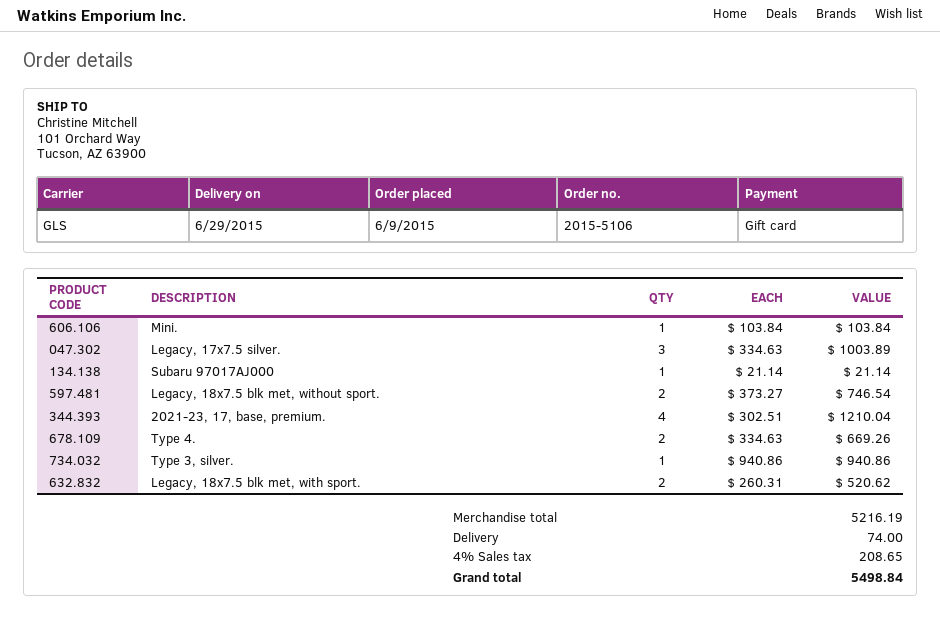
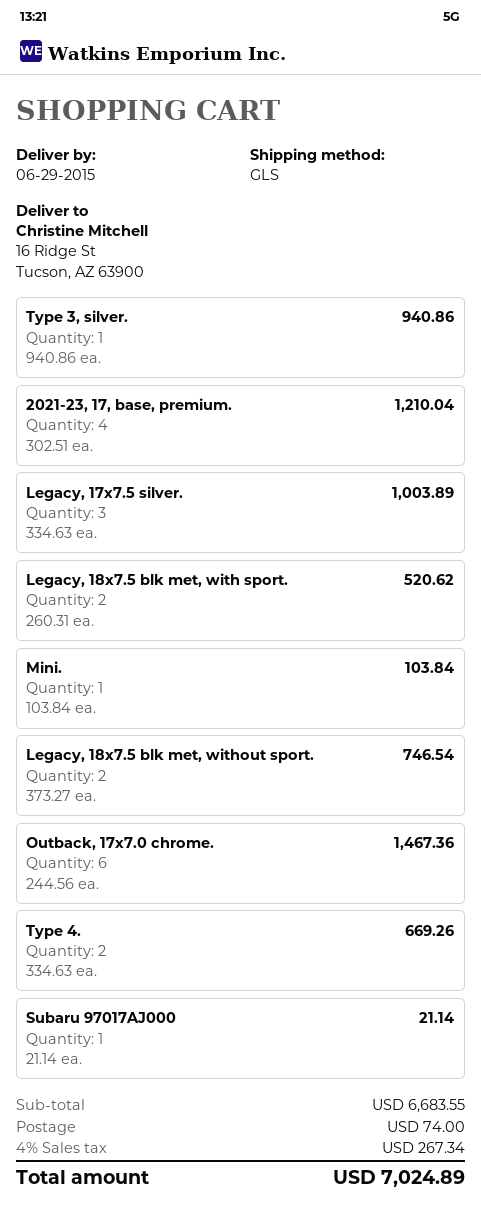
ship to: 101 Orchard Way, Tucson, AZ 63900 -> 16 Ridge St, Tucson, AZ 63900
Outback, 17x7.0 chrome.: none -> 6 x 244.56 = 1467.36
subtotal: 5216.19 -> 6683.55
tax: 4% = 208.65 -> 4% = 267.34
total: 5498.84 -> 7024.89

